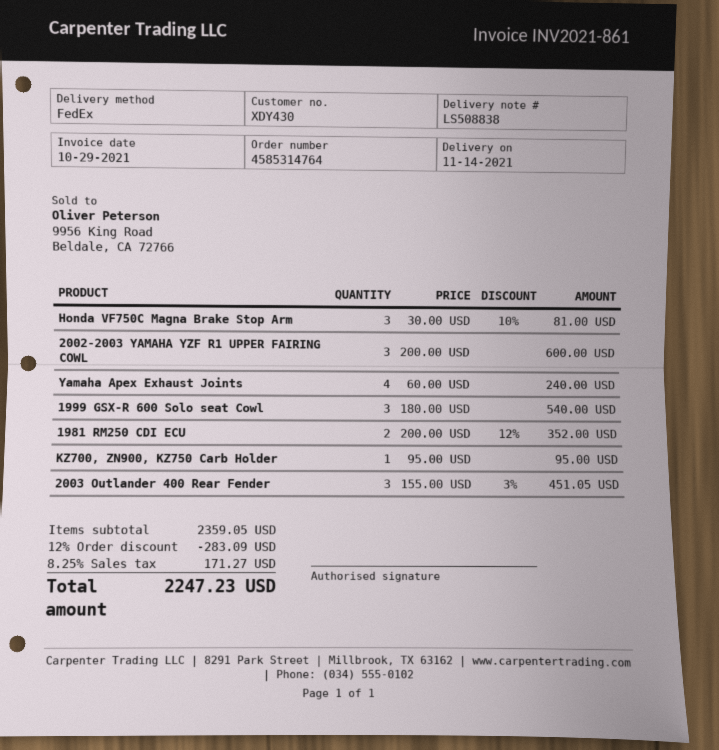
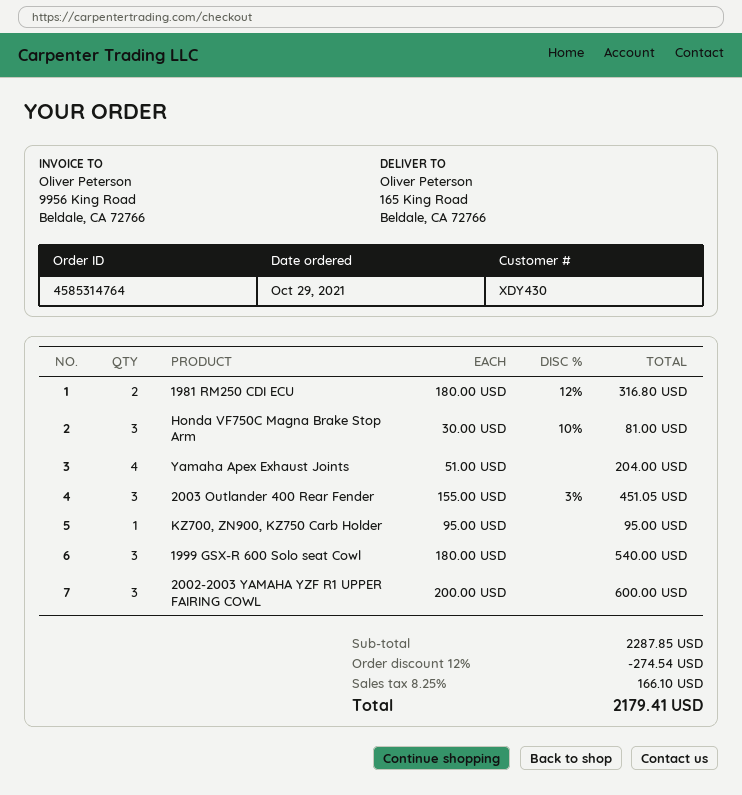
Yamaha Apex Exhaust Joints: 4 x 60.00 = 240.00 -> 4 x 51.00 = 204.00
1981 RM250 CDI ECU: 2 x 200.00 - 12% = 352.00 -> 2 x 180.00 - 12% = 316.80
subtotal: 2359.05 -> 2287.85
discount: 12% = 283.09 -> 12% = 274.54
tax: 8.25% = 171.27 -> 8.25% = 166.10
total: 2247.23 -> 2179.41

